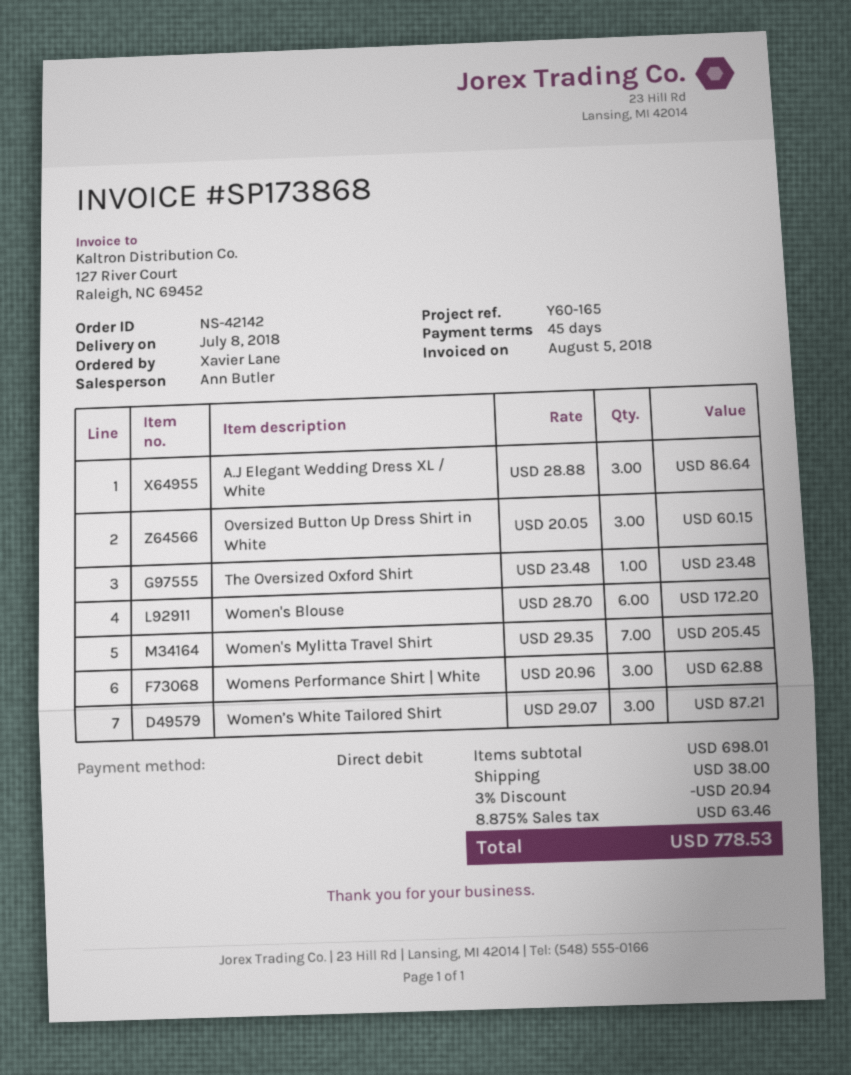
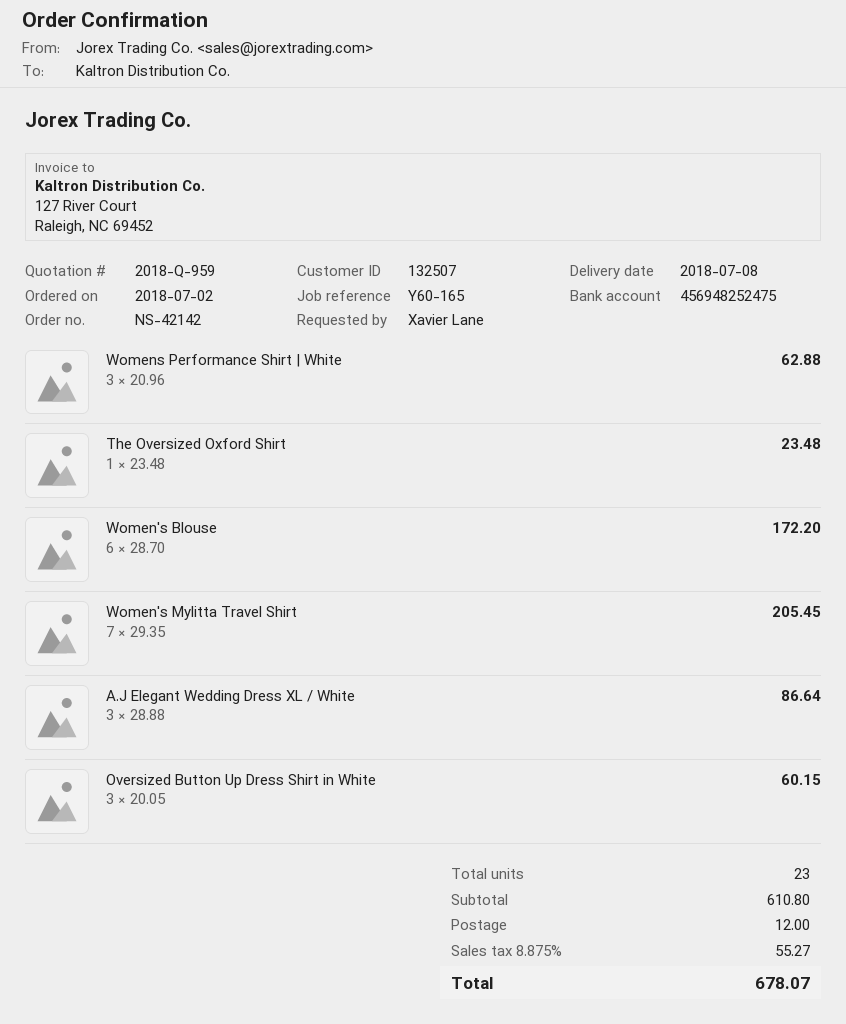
Women’s White Tailored Shirt: 3 x 29.07 = 87.21 -> none
subtotal: 698.01 -> 610.80
discount: 3% = 20.94 -> none
shipping: 38.00 -> 12.00
tax: 8.875% = 63.46 -> 8.875% = 55.27
total: 778.53 -> 678.07

